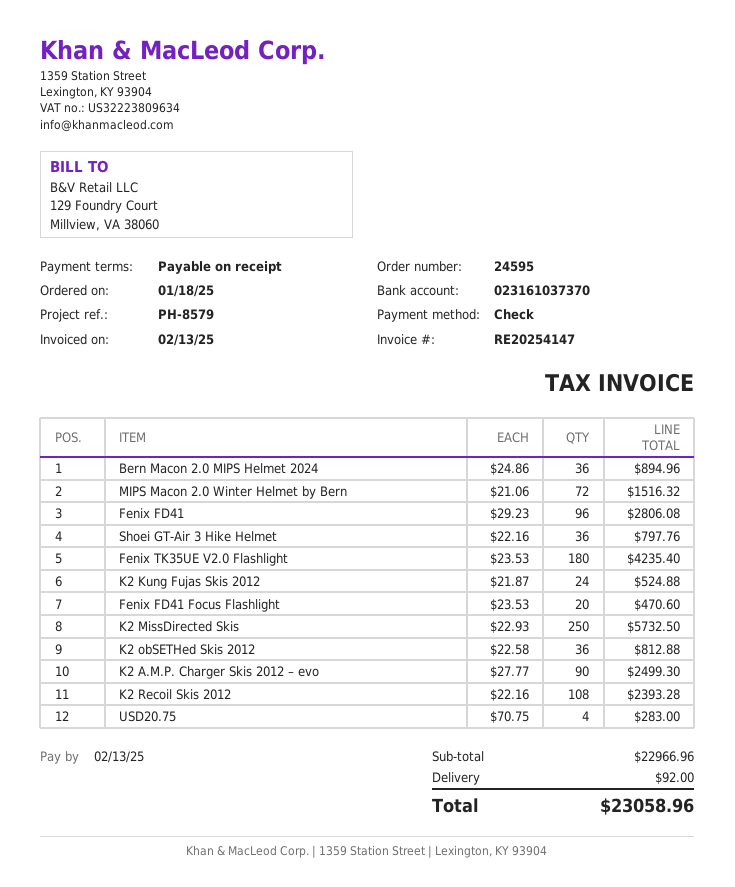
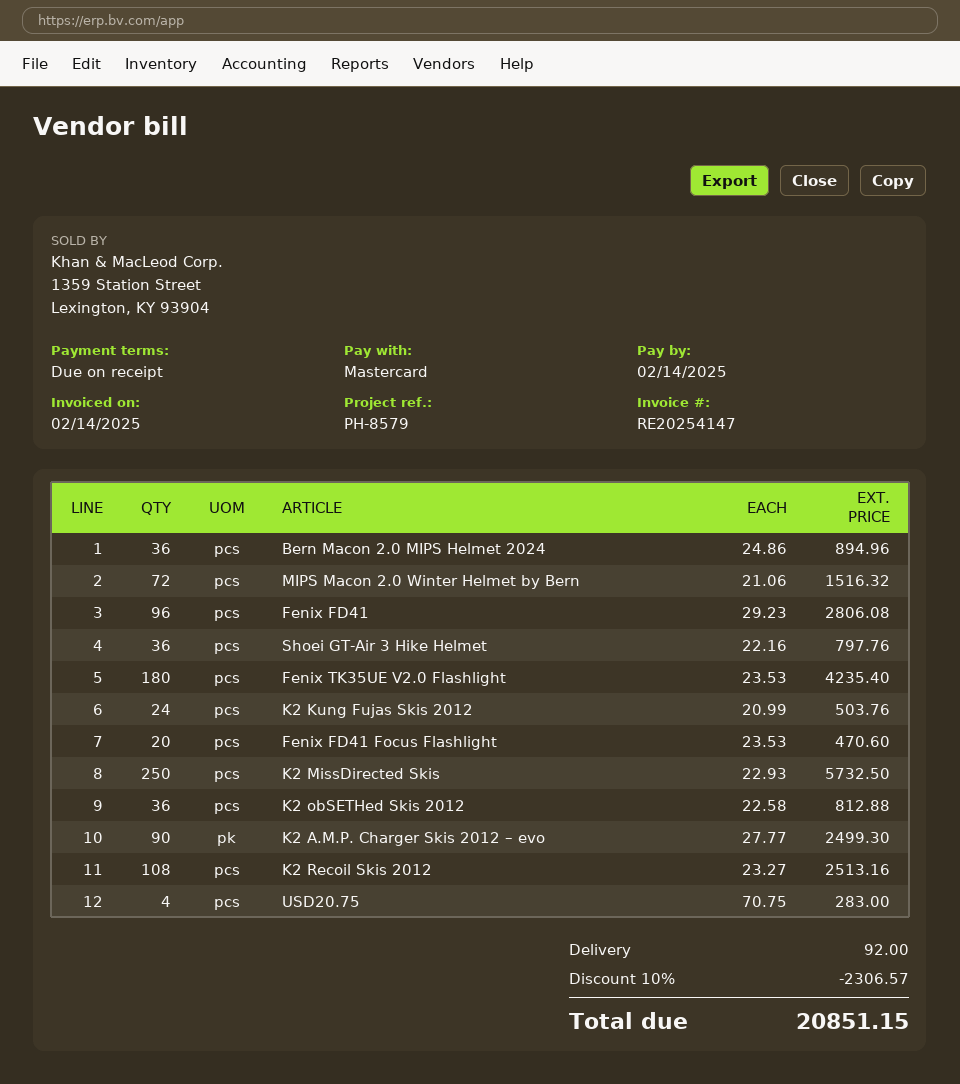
invoice date: 2025-02-13 -> 2025-02-14
due date: 2025-02-13 -> 2025-02-14
payment method: cheque -> Mastercard
K2 Kung Fujas Skis 2012: 24 x 21.87 = 524.88 -> 24 x 20.99 = 503.76
K2 Recoil Skis 2012: 108 x 22.16 = 2393.28 -> 108 x 23.27 = 2513.16
discount: none -> 10% = 2306.57
total: 23058.96 -> 20851.15

